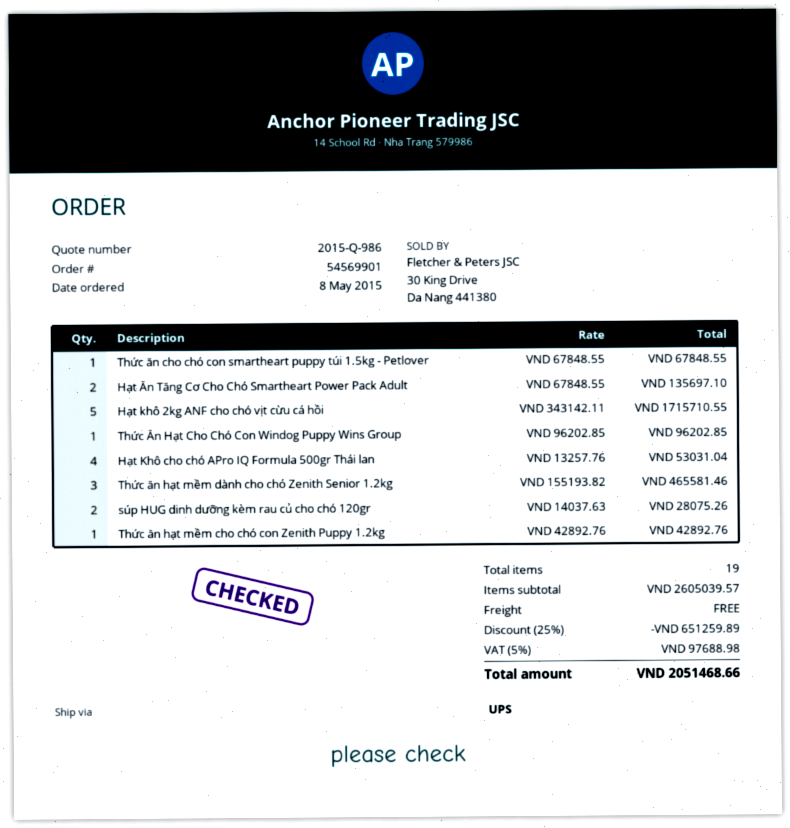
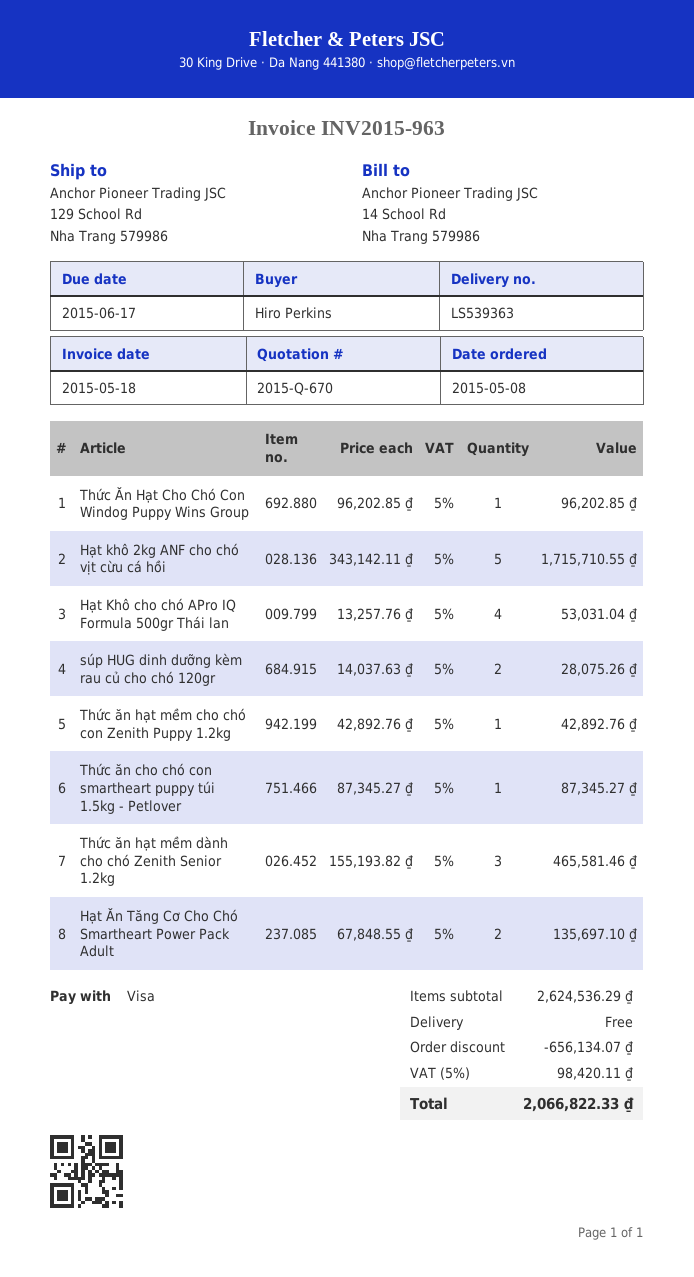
quote number: 2015-Q-986 -> 2015-Q-670
Thức ăn cho chó con smartheart puppy túi 1.5kg - Petlover: 1 x 67848.55 = 67848.55 -> 1 x 87345.27 = 87345.27
subtotal: 2605039.57 -> 2624536.29
discount: 651259.89 -> 656134.07
tax: 5% = 97688.98 -> 5% = 98420.11
total: 2051468.66 -> 2066822.33

